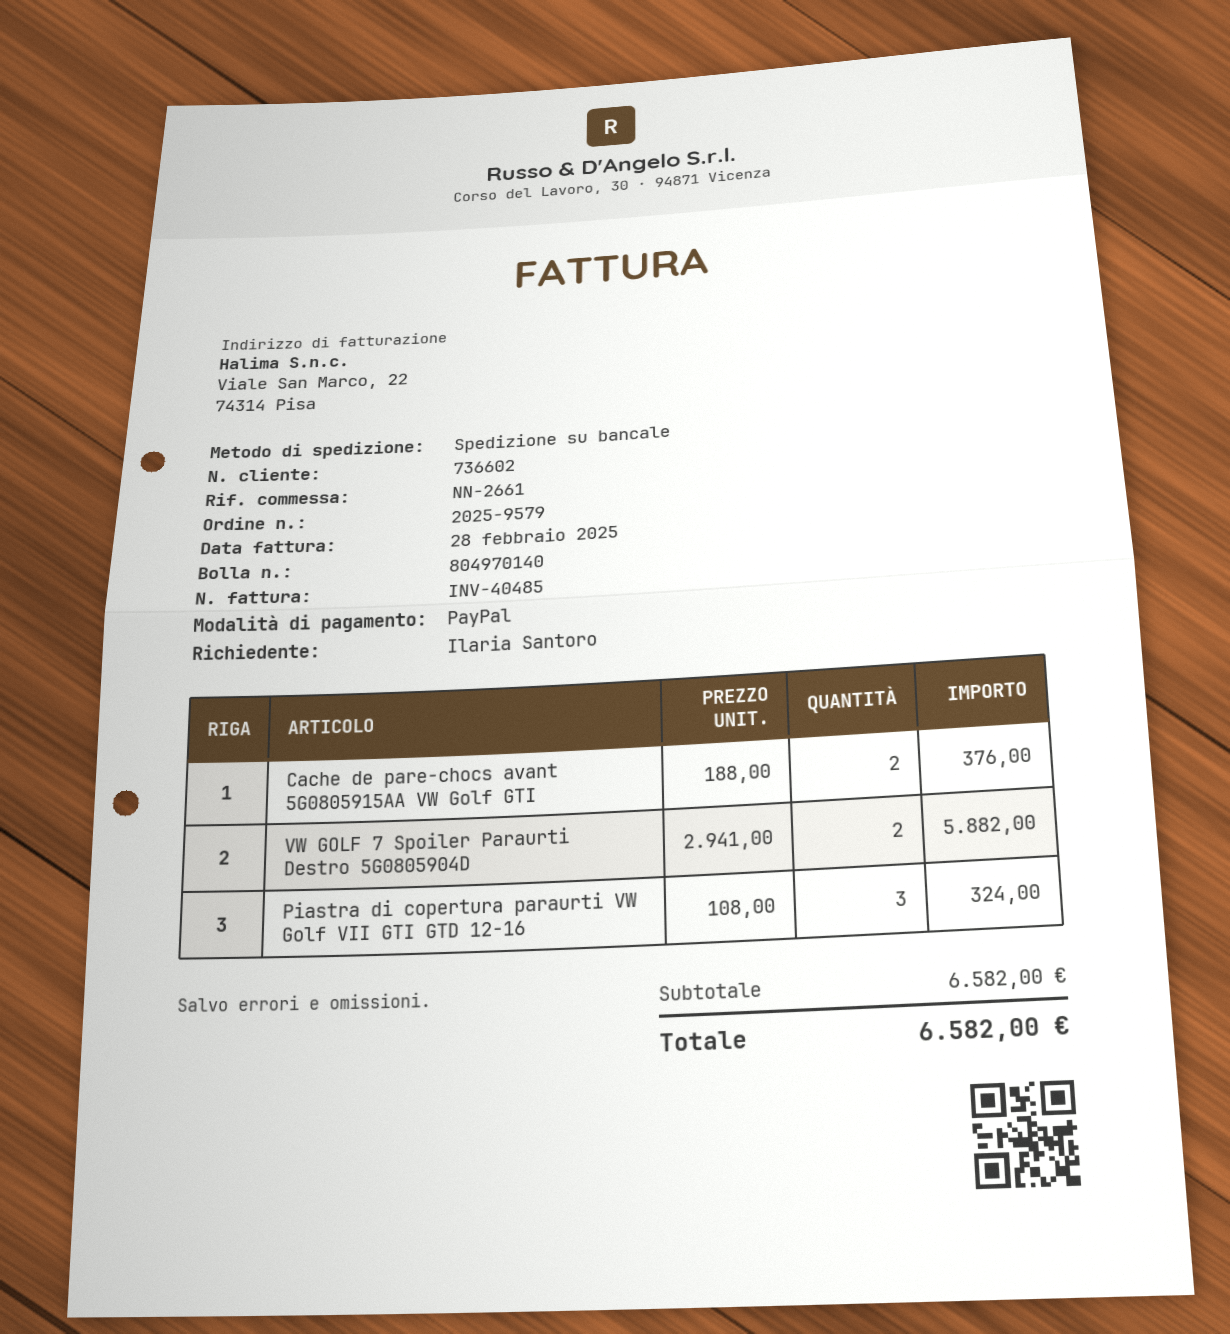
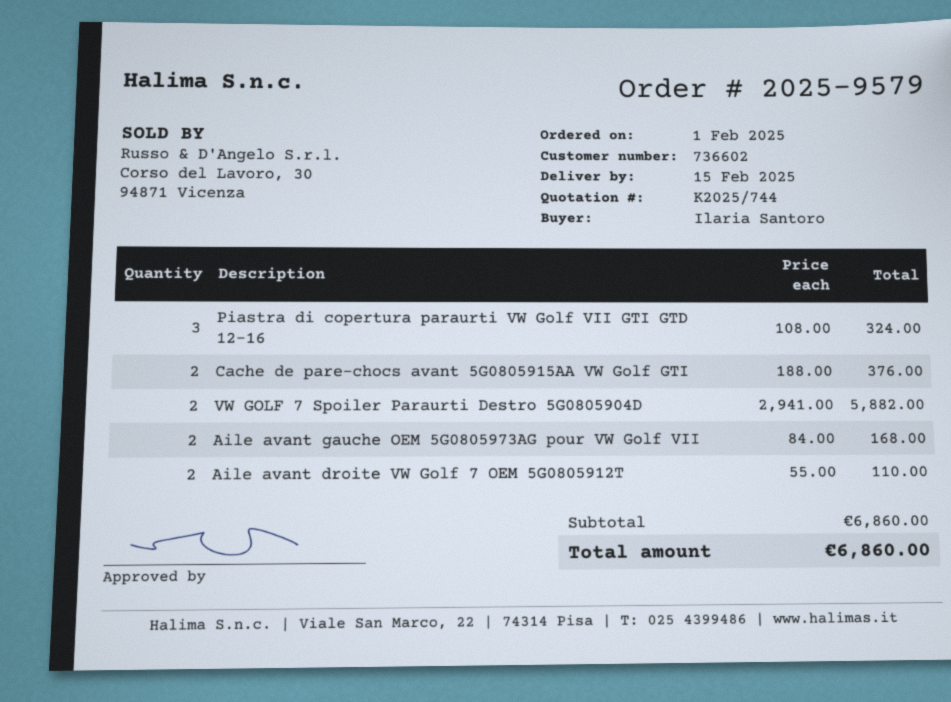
Aile avant gauche OEM 5G0805973AG pour VW Golf VII: none -> 2 x 84.00 = 168.00
Aile avant droite VW Golf 7 OEM 5G0805912T: none -> 2 x 55.00 = 110.00
subtotal: 6582.00 -> 6860.00
total: 6582.00 -> 6860.00

